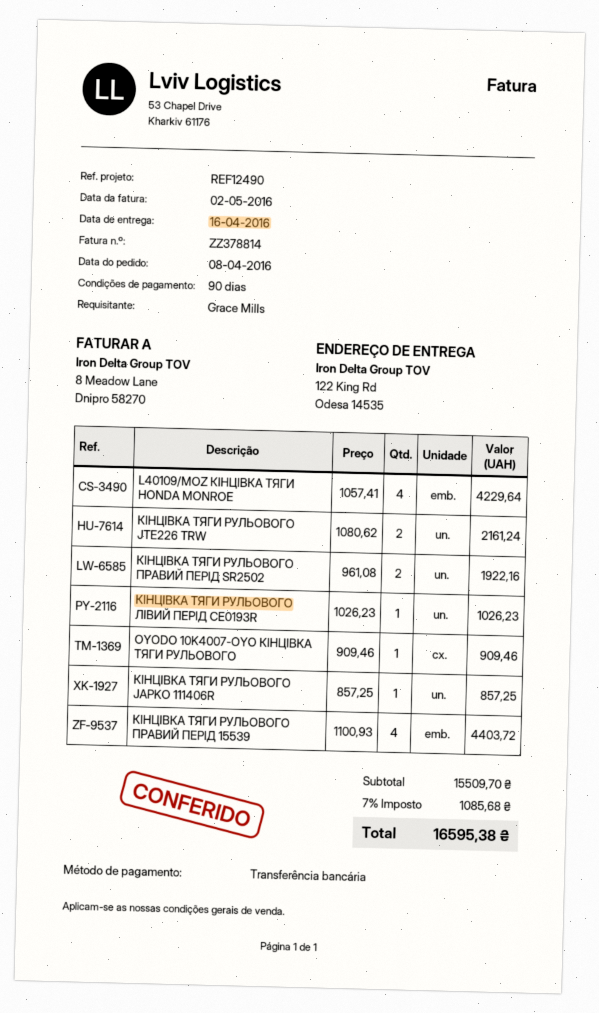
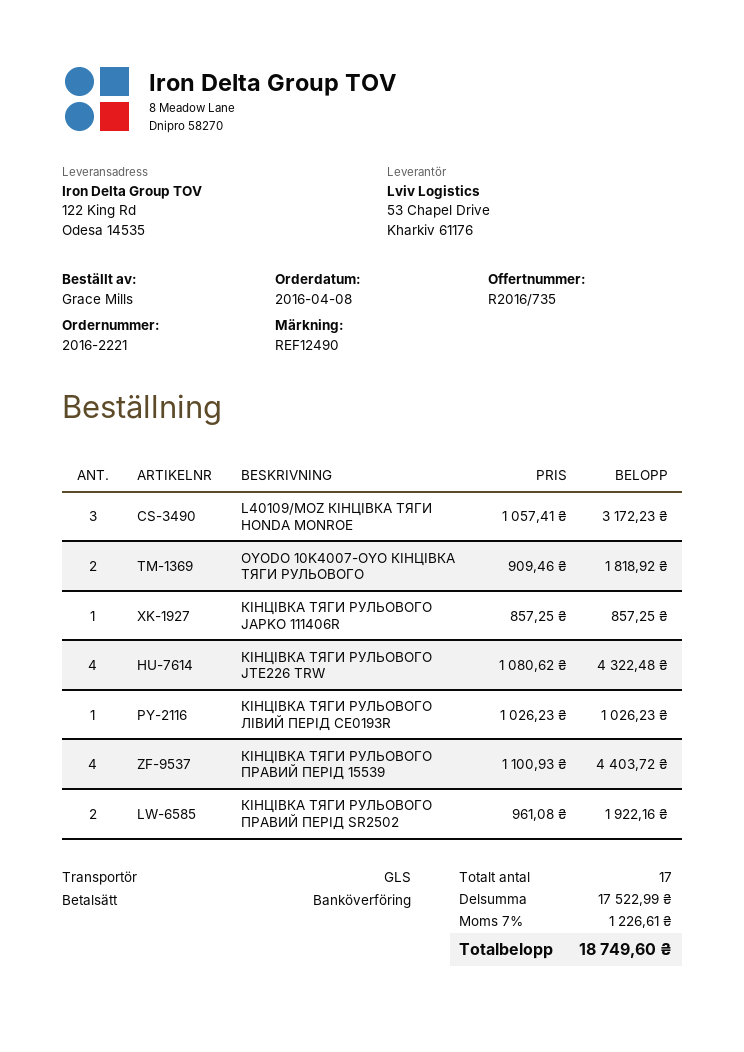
L40109/MOZ КІНЦІВКА ТЯГИ HONDA MONROE: 4 x 1057.41 = 4229.64 -> 3 x 1057.41 = 3172.23
КІНЦІВКА ТЯГИ РУЛЬОВОГО JTE226 TRW: 2 x 1080.62 = 2161.24 -> 4 x 1080.62 = 4322.48
OYODO 10K4007-OYO КІНЦІВКА ТЯГИ РУЛЬОВОГО: 1 x 909.46 = 909.46 -> 2 x 909.46 = 1818.92
subtotal: 15509.70 -> 17522.99
tax: 7% = 1085.68 -> 7% = 1226.61
total: 16595.38 -> 18749.60

